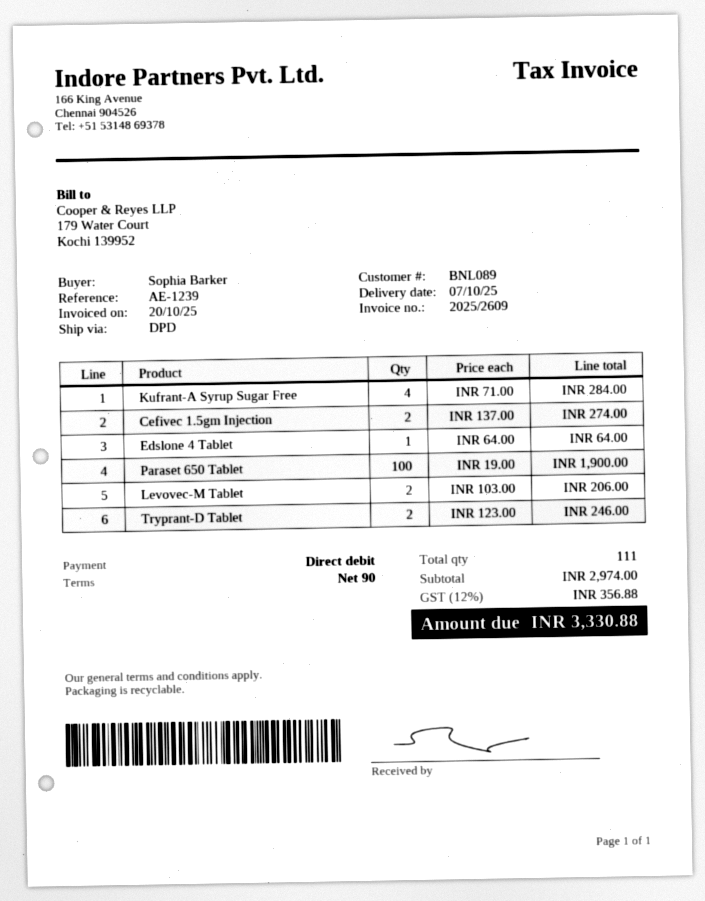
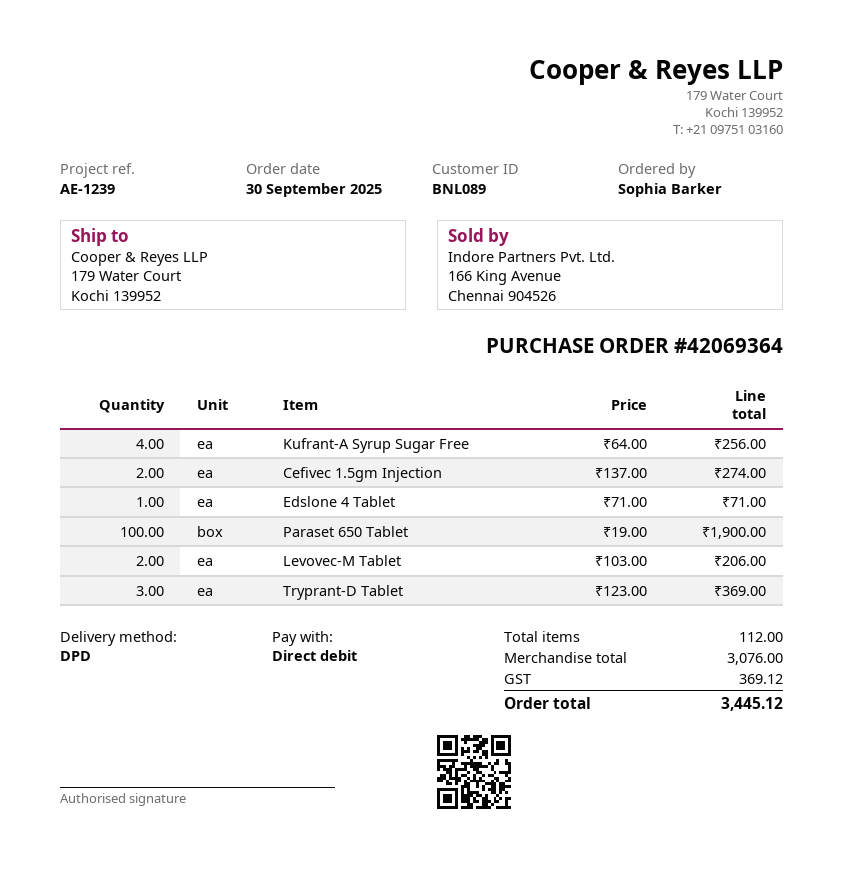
Kufrant-A Syrup Sugar Free: 4 x 71.00 = 284.00 -> 4 x 64.00 = 256.00
Edslone 4 Tablet: 1 x 64.00 = 64.00 -> 1 x 71.00 = 71.00
Tryprant-D Tablet: 2 x 123.00 = 246.00 -> 3 x 123.00 = 369.00
total quantity: 111 -> 112
subtotal: 2974.00 -> 3076.00
tax: 356.88 -> 369.12
total: 3330.88 -> 3445.12

